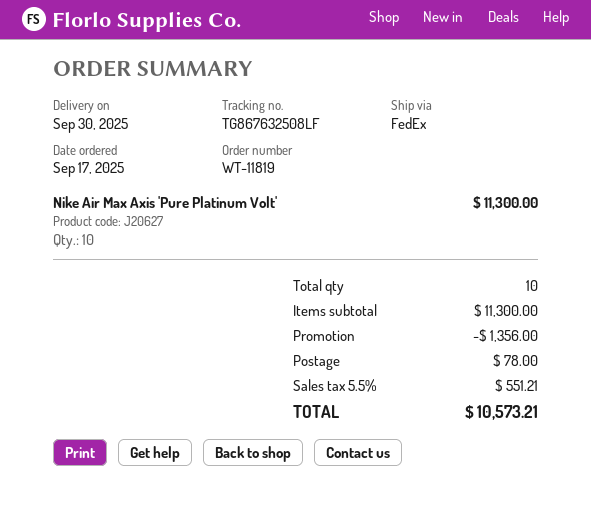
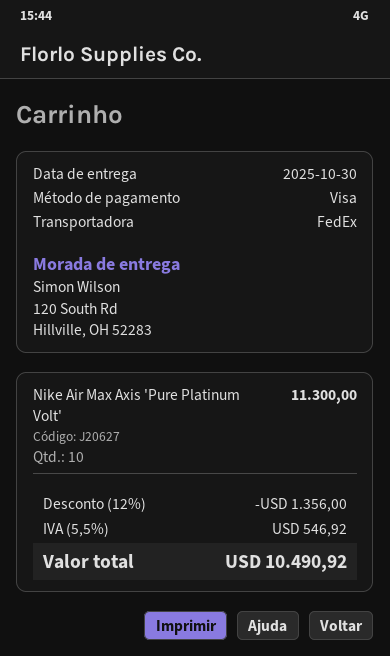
delivery date: 2025-09-30 -> 2025-10-30
shipping: 78.00 -> none
tax: 5.5% = 551.21 -> 5.5% = 546.92
total: 10573.21 -> 10490.92

